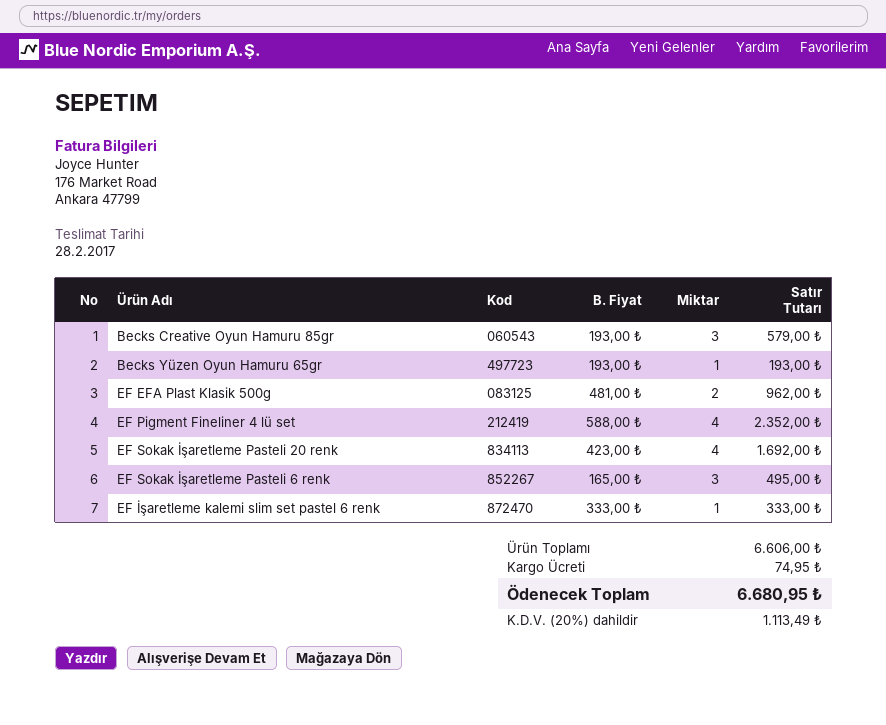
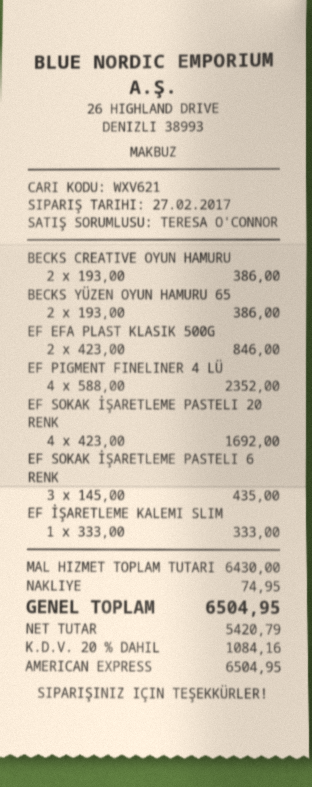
Becks Creative Oyun Hamuru 85gr: 3 x 193.00 = 579.00 -> 2 x 193.00 = 386.00
Becks Yüzen Oyun Hamuru 65gr: 1 x 193.00 = 193.00 -> 2 x 193.00 = 386.00
EF EFA Plast Klasik 500g: 2 x 481.00 = 962.00 -> 2 x 423.00 = 846.00
EF Sokak İşaretleme Pasteli 6 renk: 3 x 165.00 = 495.00 -> 3 x 145.00 = 435.00
subtotal: 6606.00 -> 6430.00
tax: 20% = 1113.49 -> 20% = 1084.16
total: 6680.95 -> 6504.95

